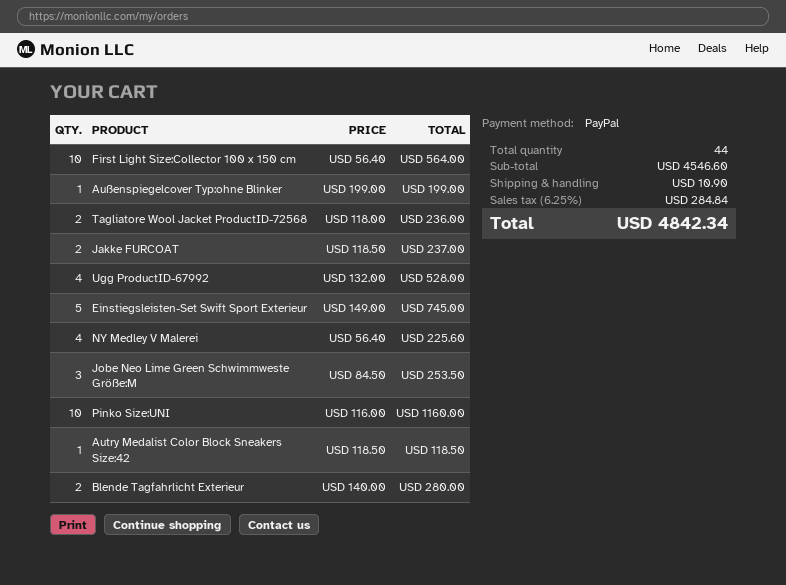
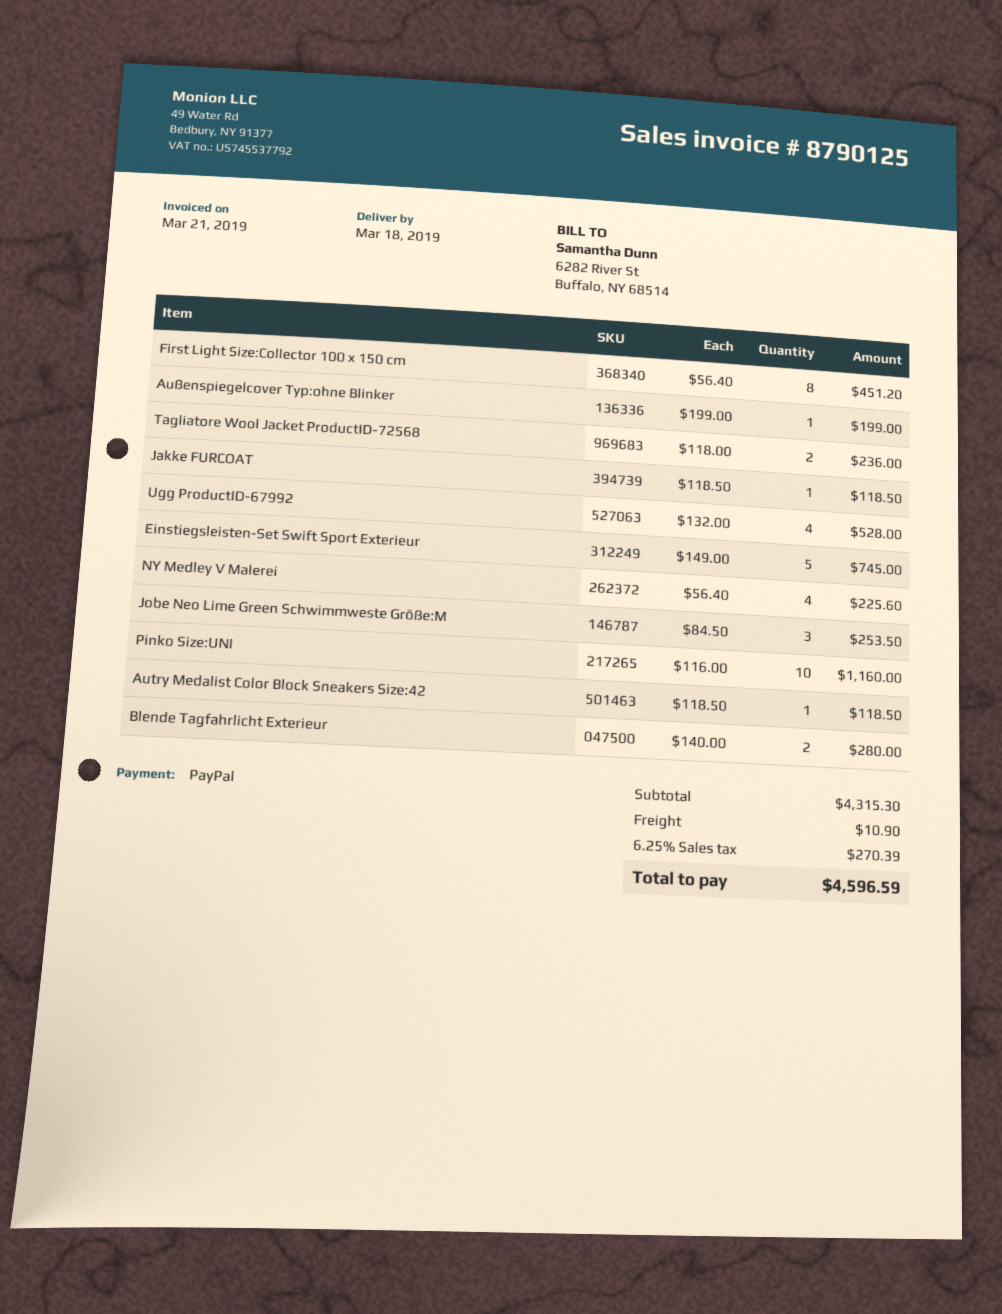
First Light Size:Collector 100 x 150 cm: 10 x 56.40 = 564.00 -> 8 x 56.40 = 451.20
Jakke FURCOAT: 2 x 118.50 = 237.00 -> 1 x 118.50 = 118.50
subtotal: 4546.60 -> 4315.30
tax: 6.25% = 284.84 -> 6.25% = 270.39
total: 4842.34 -> 4596.59

